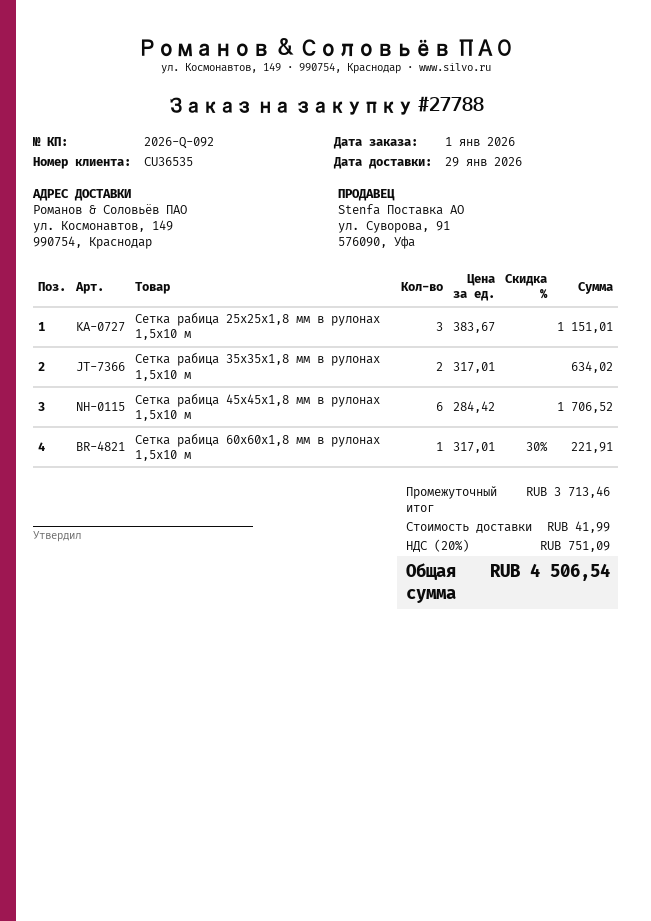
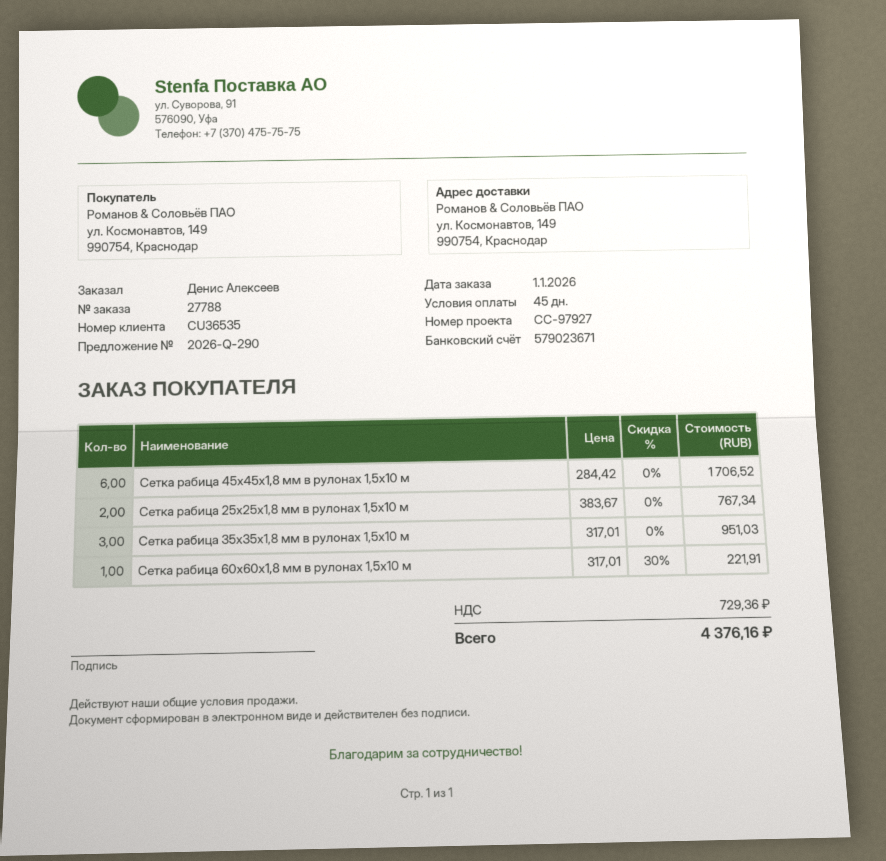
quote number: 2026-Q-092 -> 2026-Q-290
Сетка рабица 25х25х1,8 мм в рулонах 1,5х10 м: 3 x 383.67 = 1151.01 -> 2 x 383.67 = 767.34
Сетка рабица 35х35х1,8 мм в рулонах 1,5х10 м: 2 x 317.01 = 634.02 -> 3 x 317.01 = 951.03
shipping: 41.99 -> none
tax: 751.09 -> 729.36
total: 4506.54 -> 4376.16

